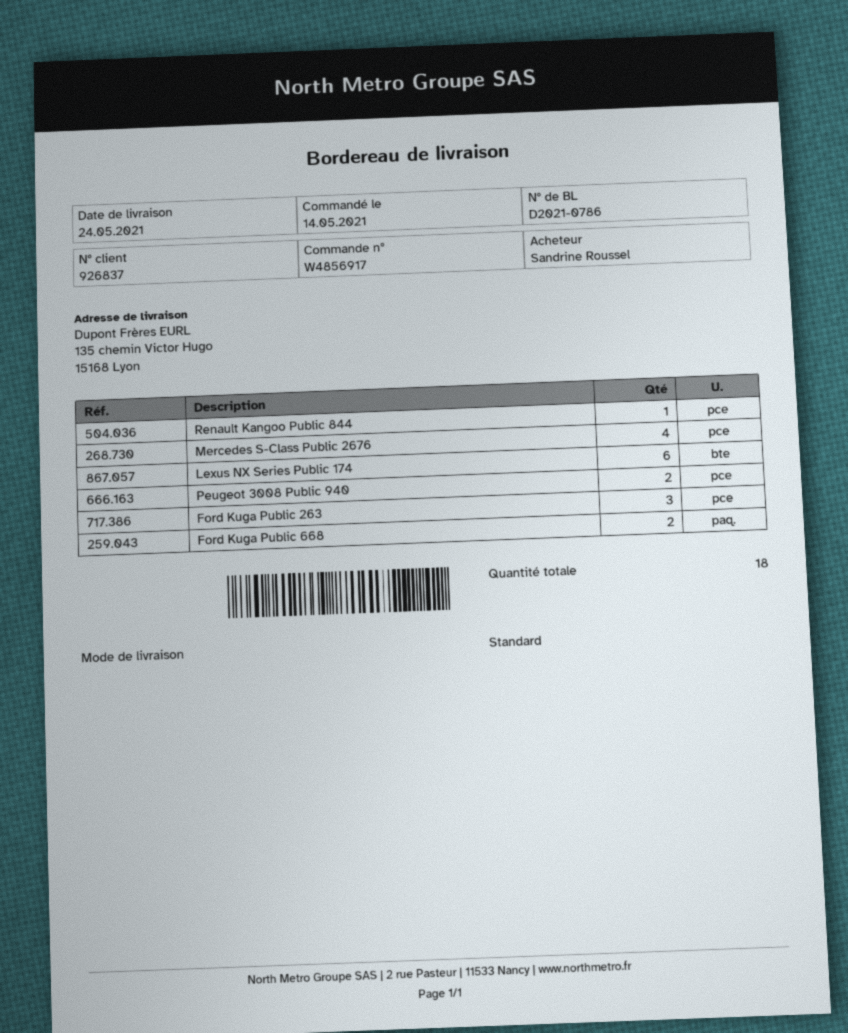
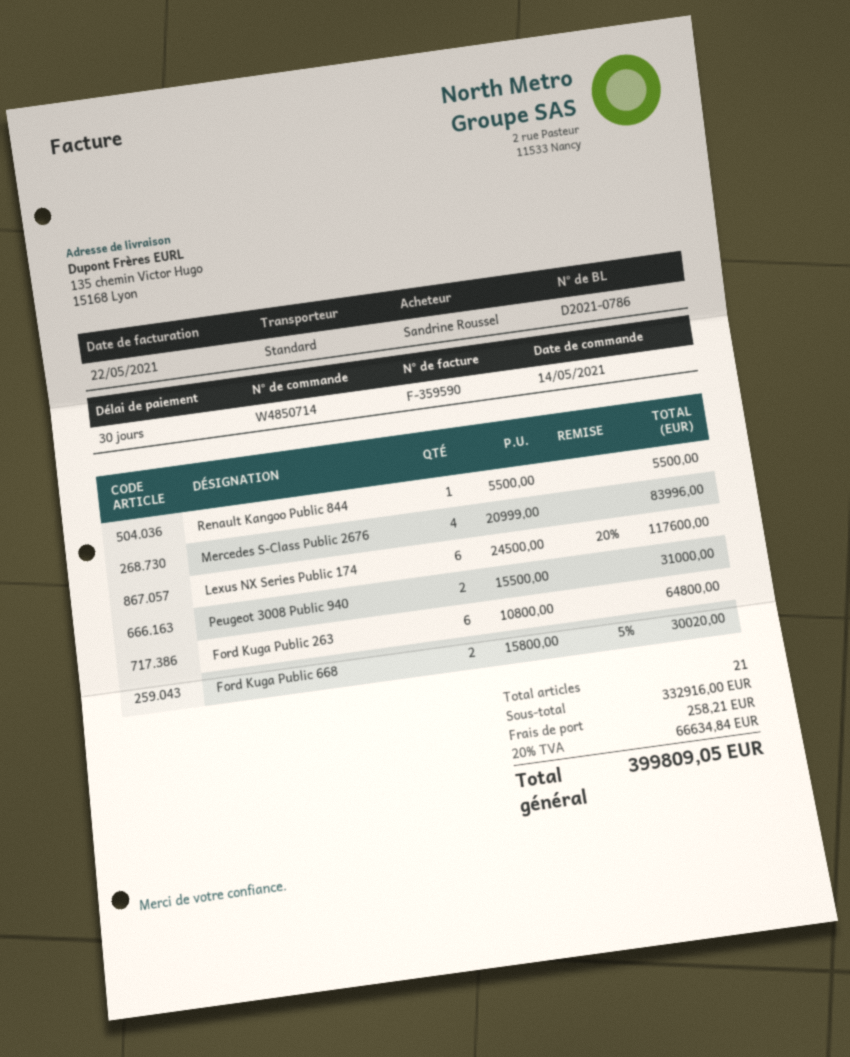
order number: W4856917 -> W4850714
Ford Kuga Public 263: 3 -> 6
total quantity: 18 -> 21

